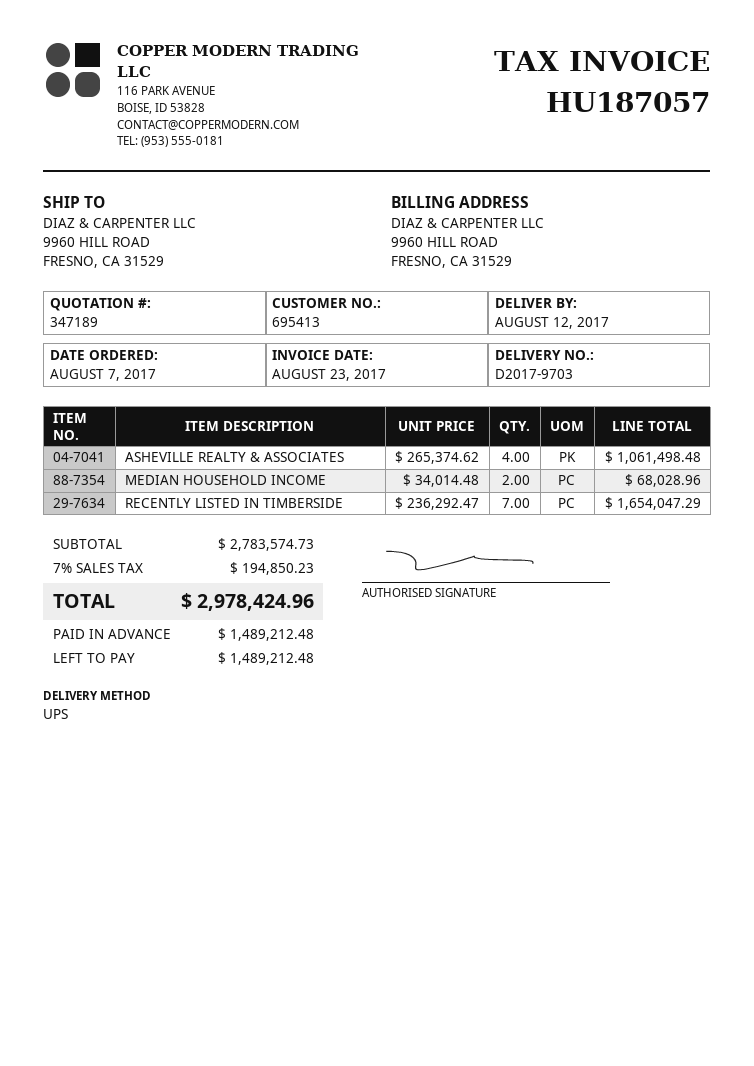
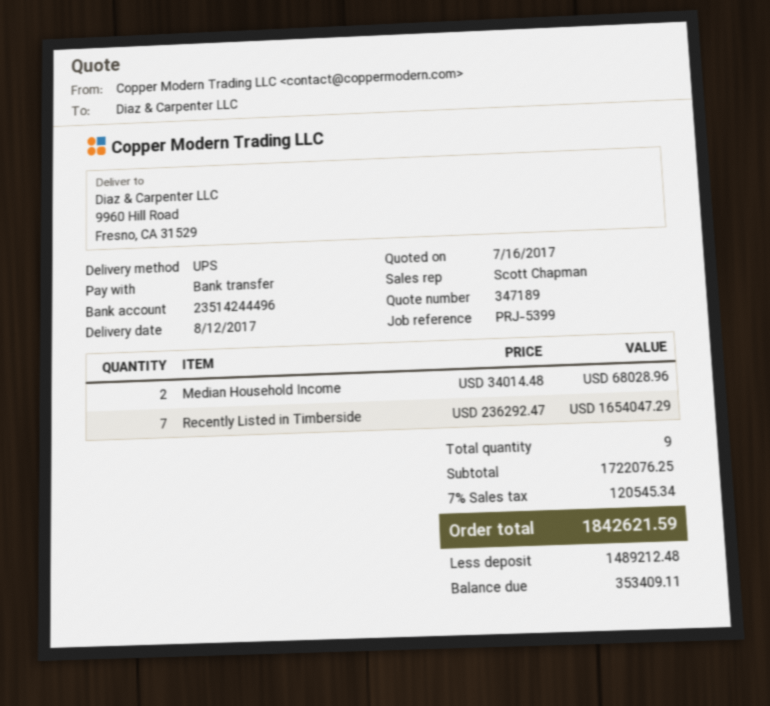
ASHEVILLE REALTY & ASSOCIATES: 4 x 265374.62 = 1061498.48 -> none
subtotal: 2783574.73 -> 1722076.25
tax: 7% = 194850.23 -> 7% = 120545.34
total: 2978424.96 -> 1842621.59
balance: 1489212.48 -> 353409.11

